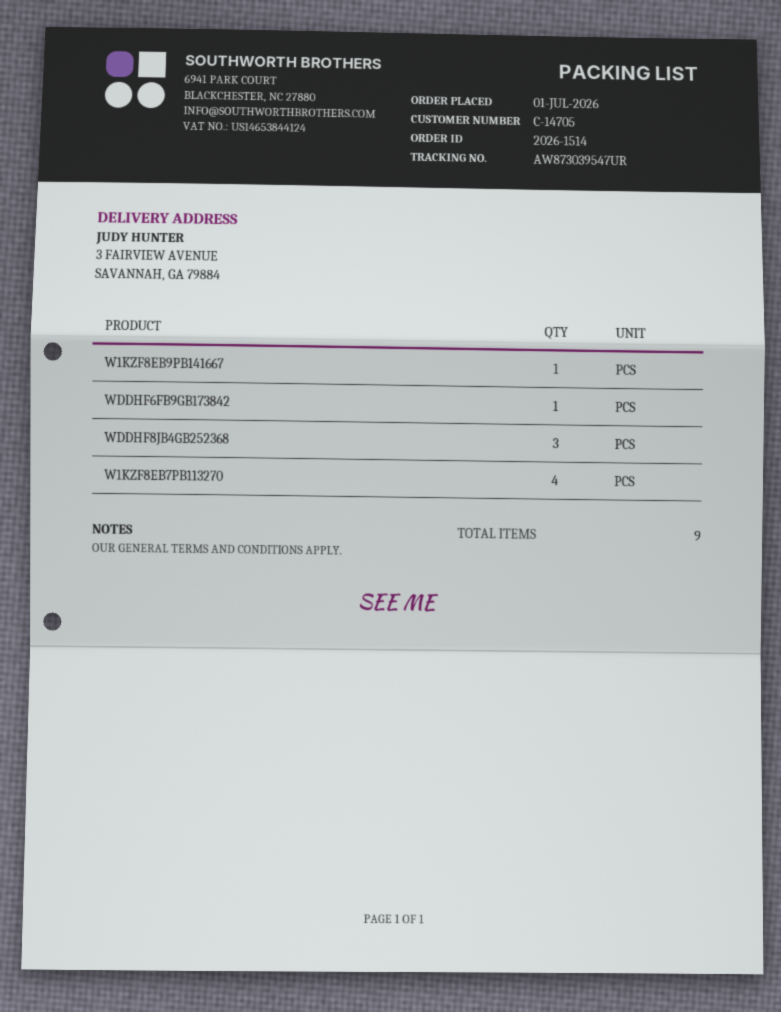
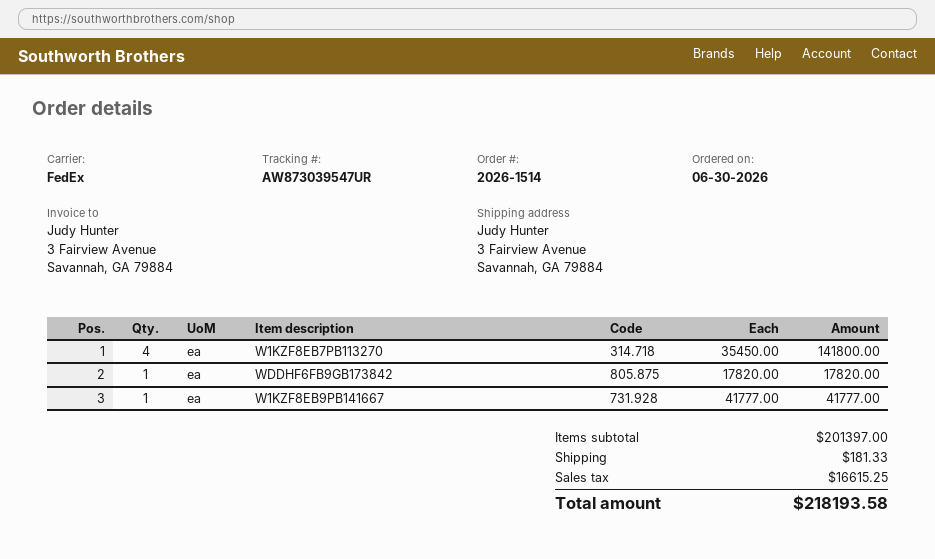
order date: 2026-07-01 -> 2026-06-30
WDDHF8JB4GB252368: 3 -> none

